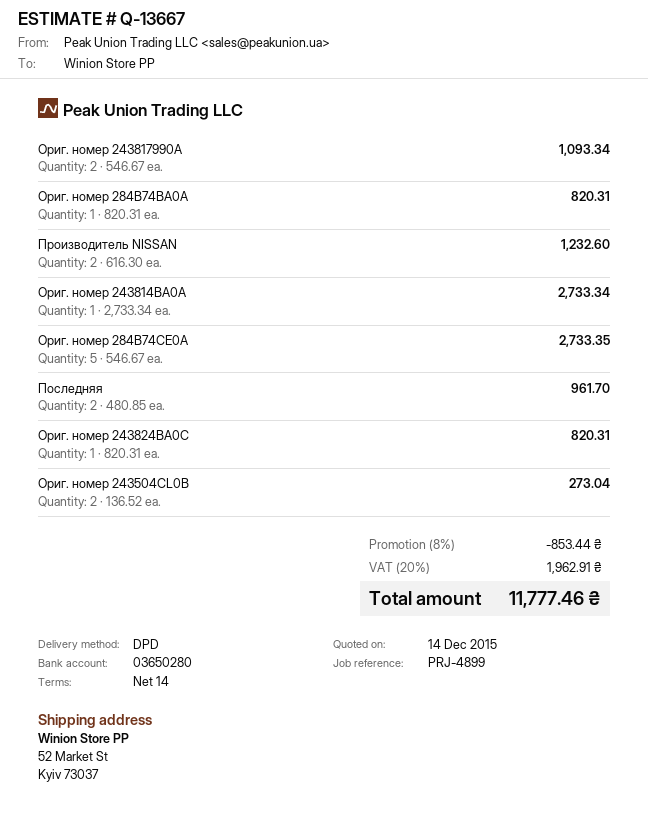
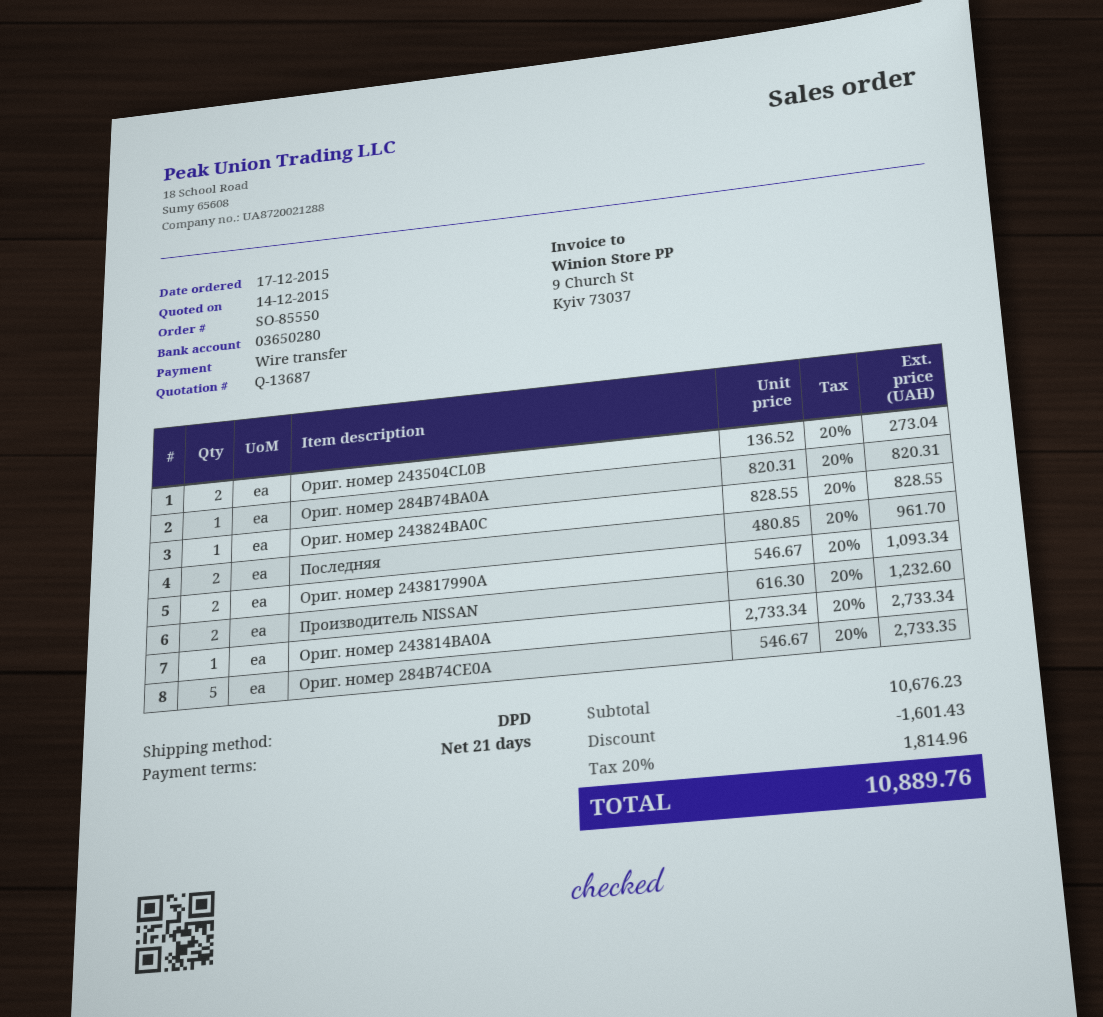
quote number: Q-13667 -> Q-13687
payment terms: 14 days -> 21 days
Ориг. номер 243824BA0C: 1 x 820.31 = 820.31 -> 1 x 828.55 = 828.55
discount: 853.44 -> 1601.43
tax: 20% = 1962.91 -> 20% = 1814.96
total: 11777.46 -> 10889.76

